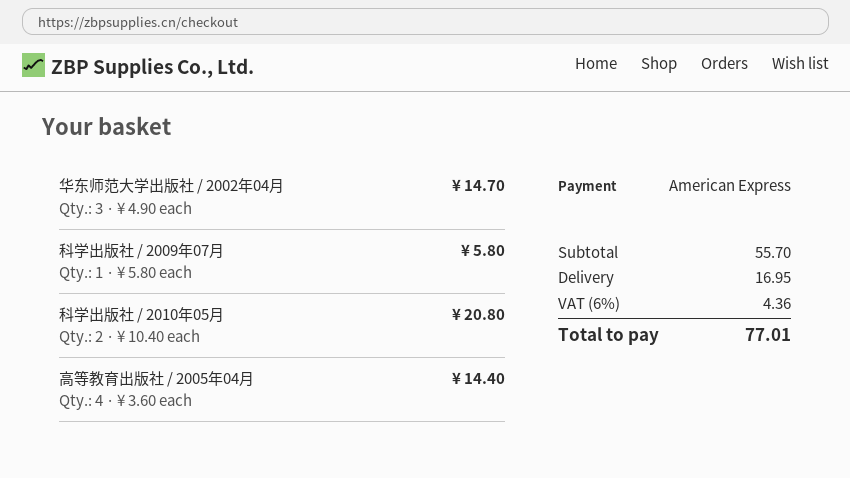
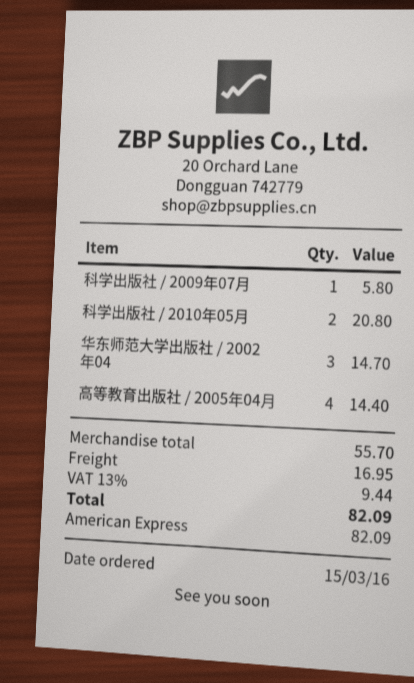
tax: 6% = 4.36 -> 13% = 9.44
total: 77.01 -> 82.09

